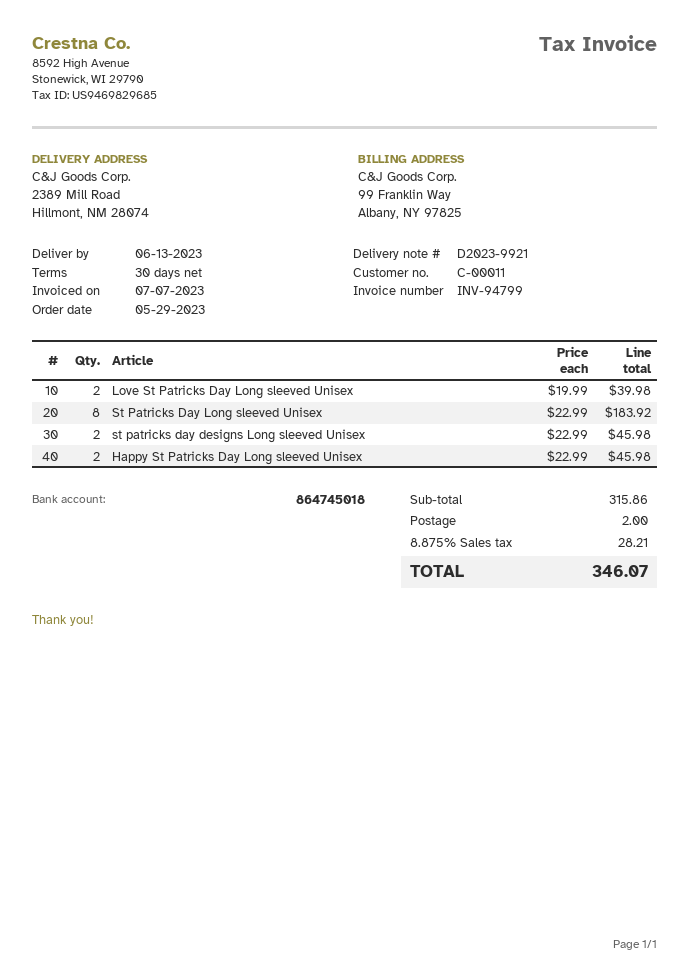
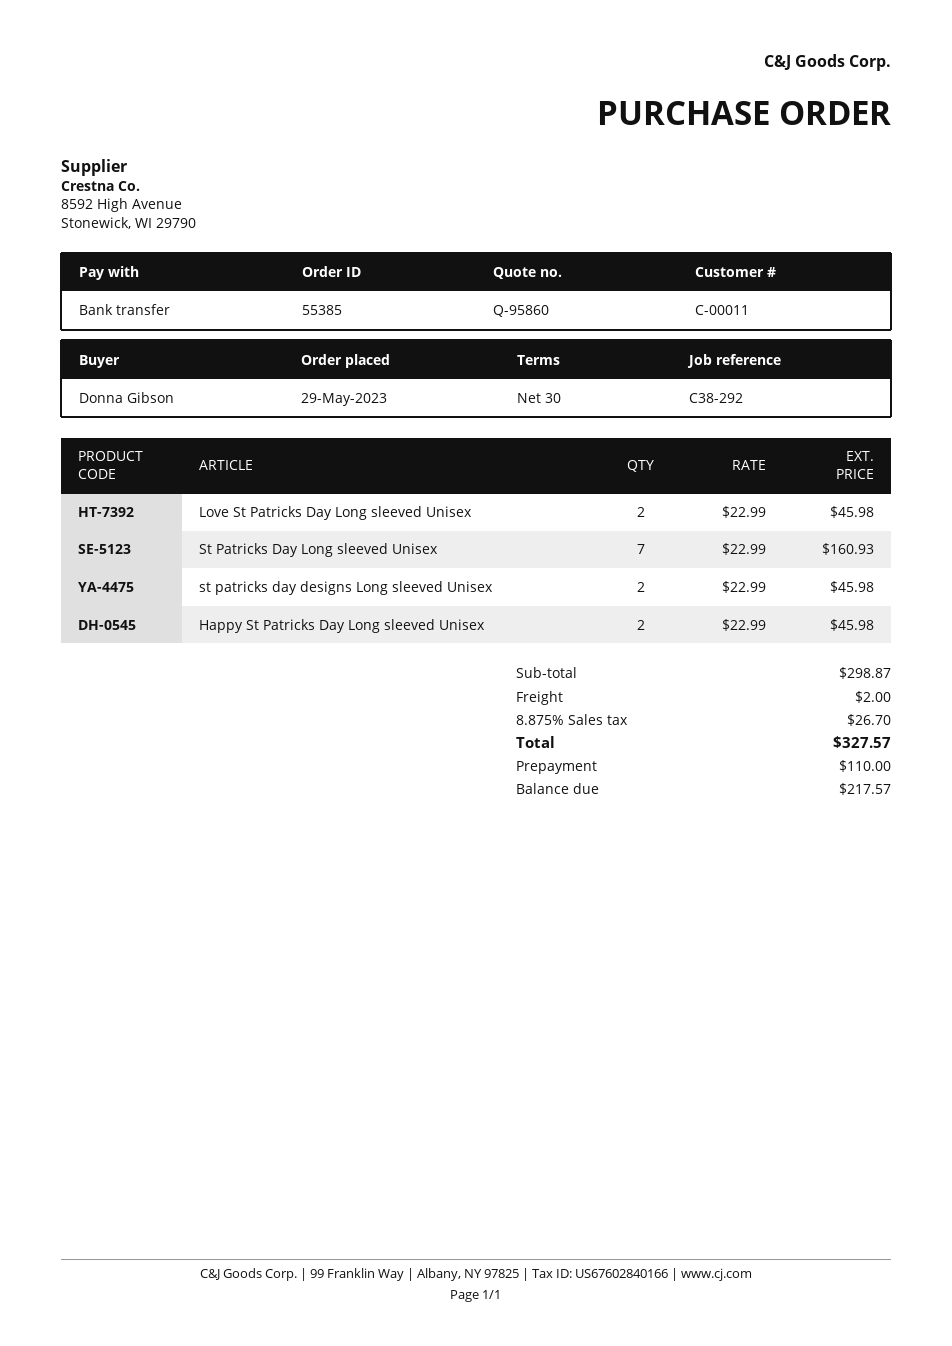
Love St Patricks Day Long sleeved Unisex: 2 x 19.99 = 39.98 -> 2 x 22.99 = 45.98
St Patricks Day Long sleeved Unisex: 8 x 22.99 = 183.92 -> 7 x 22.99 = 160.93
subtotal: 315.86 -> 298.87
tax: 8.875% = 28.21 -> 8.875% = 26.70
total: 346.07 -> 327.57

